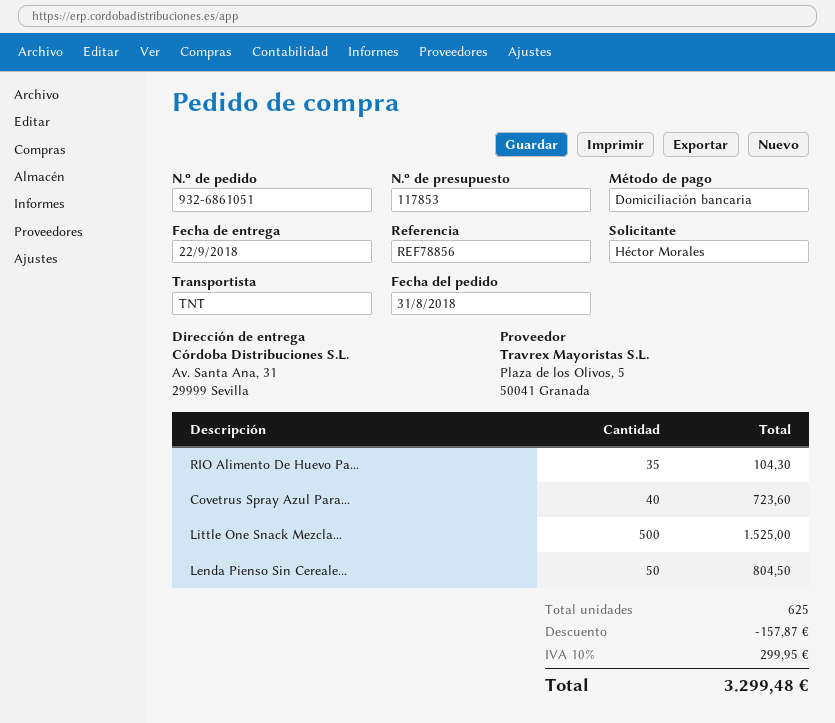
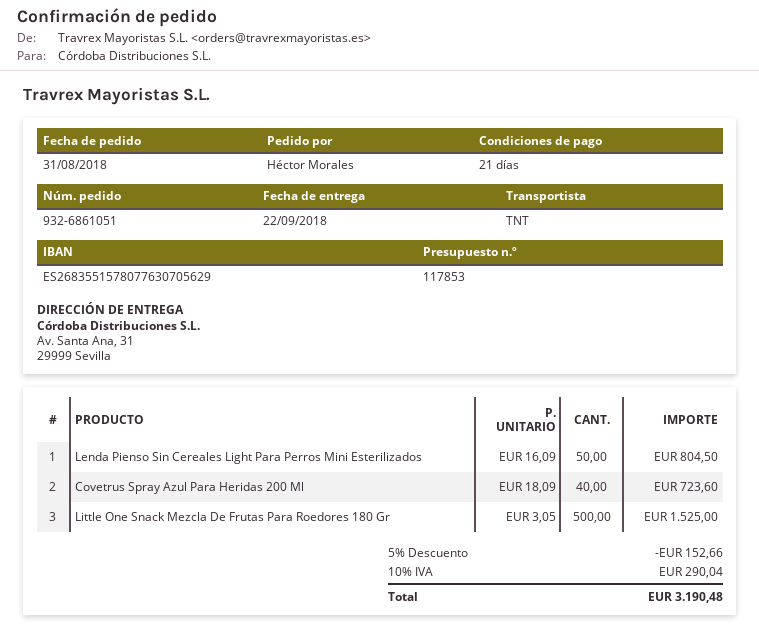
RIO Alimento De Huevo Pa...: 35 for 104.30 -> none
discount: 157.87 -> 152.66
tax: 10% = 299.95 -> 10% = 290.04
total: 3299.48 -> 3190.48

